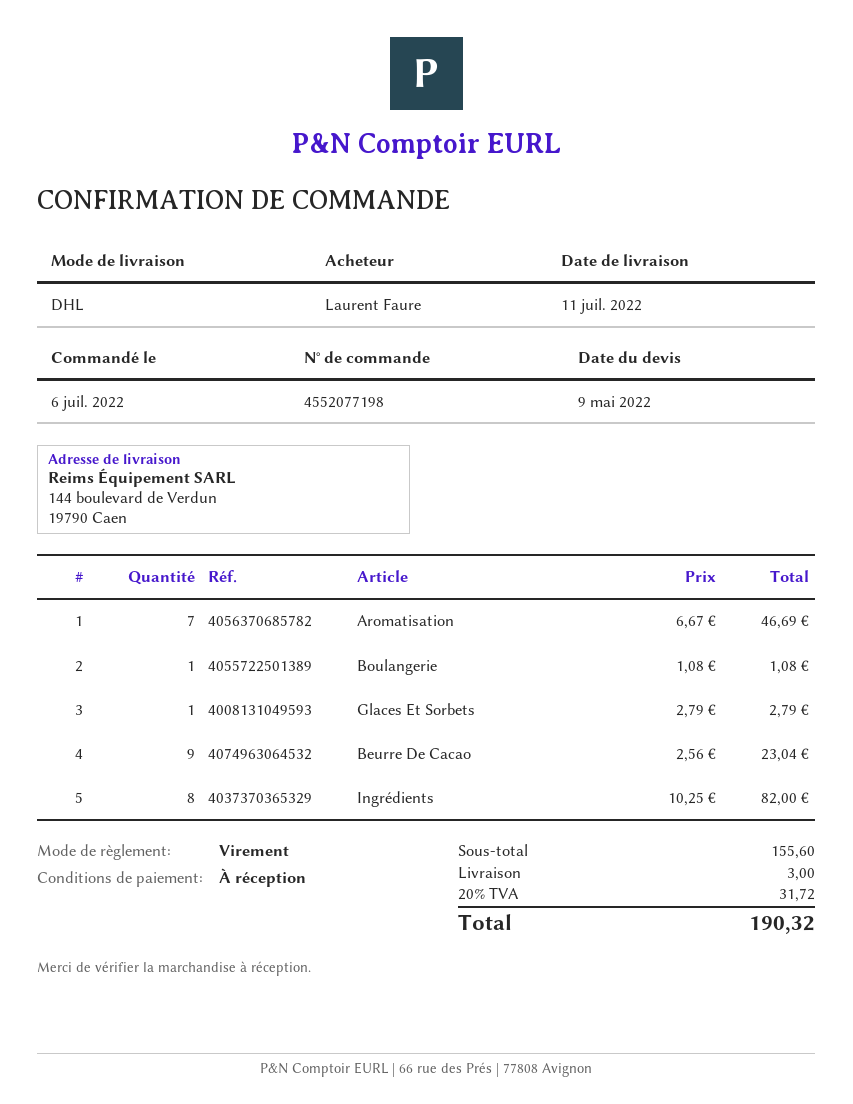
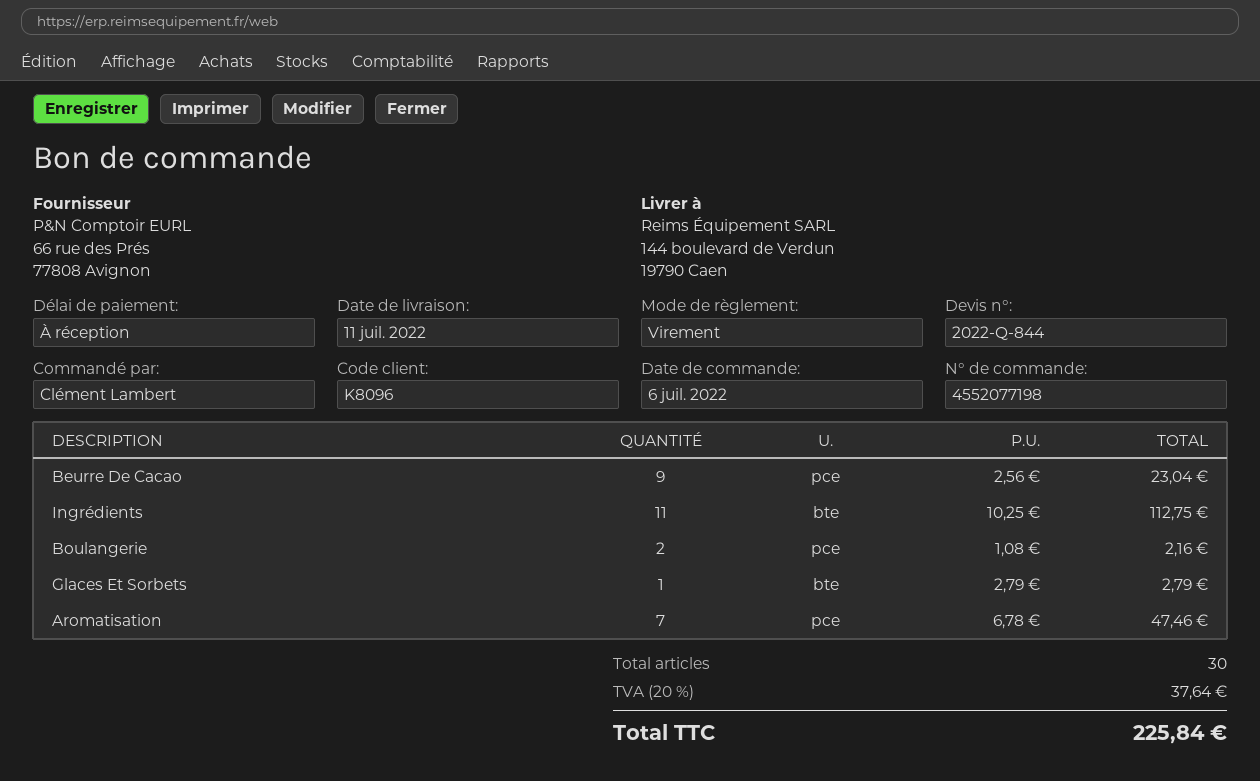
ordered by: Laurent Faure -> Clément Lambert
Aromatisation: 7 x 6.67 = 46.69 -> 7 x 6.78 = 47.46
Boulangerie: 1 x 1.08 = 1.08 -> 2 x 1.08 = 2.16
Ingrédients: 8 x 10.25 = 82.00 -> 11 x 10.25 = 112.75
shipping: 3.00 -> none
tax: 20% = 31.72 -> 20% = 37.64
total: 190.32 -> 225.84

